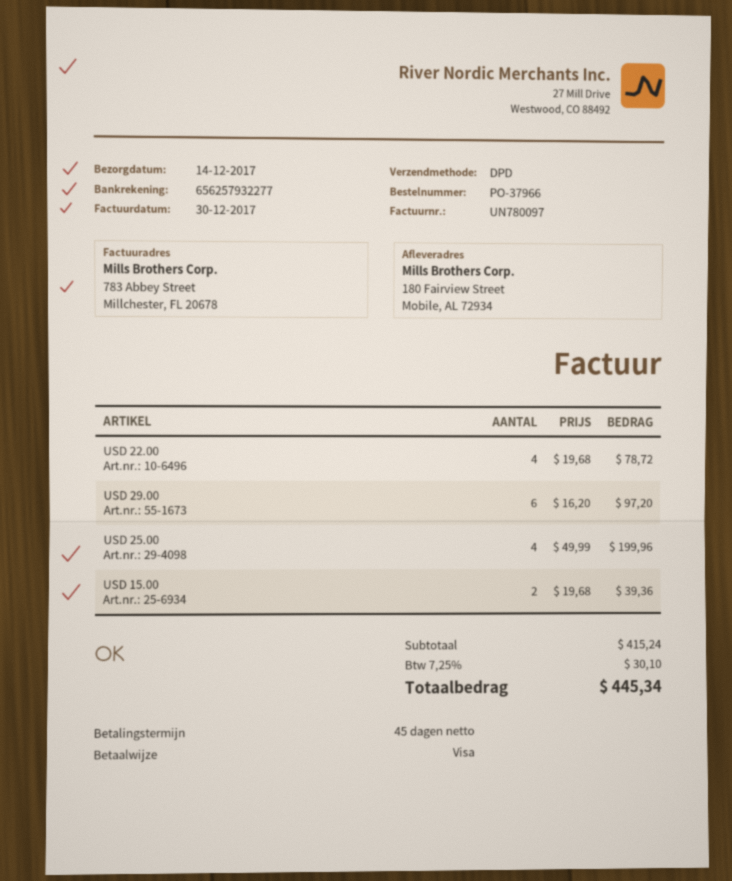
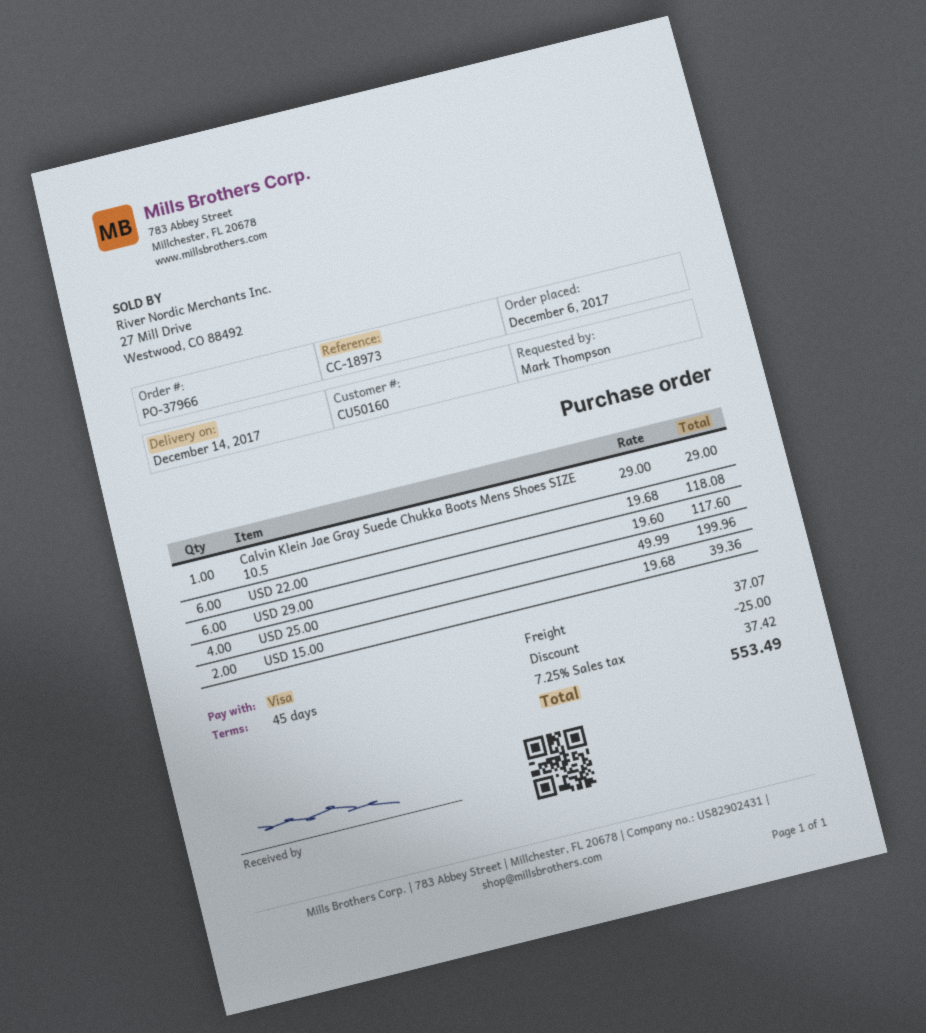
USD 22.00: 4 x 19.68 = 78.72 -> 6 x 19.68 = 118.08
USD 29.00: 6 x 16.20 = 97.20 -> 6 x 19.60 = 117.60
Calvin Klein Jae Gray Suede Chukka Boots Mens Shoes SIZE 10.5: none -> 1 x 29.00 = 29.00
discount: none -> 25.00
shipping: none -> 37.07
tax: 7.25% = 30.10 -> 7.25% = 37.42
total: 445.34 -> 553.49

